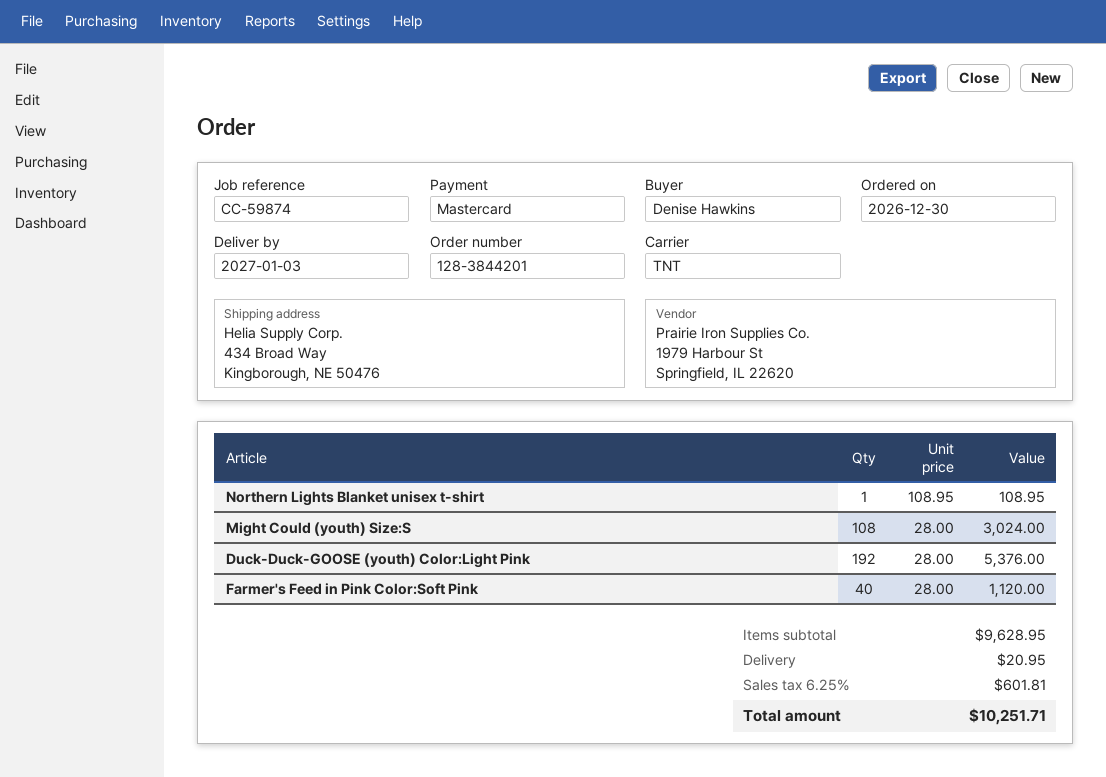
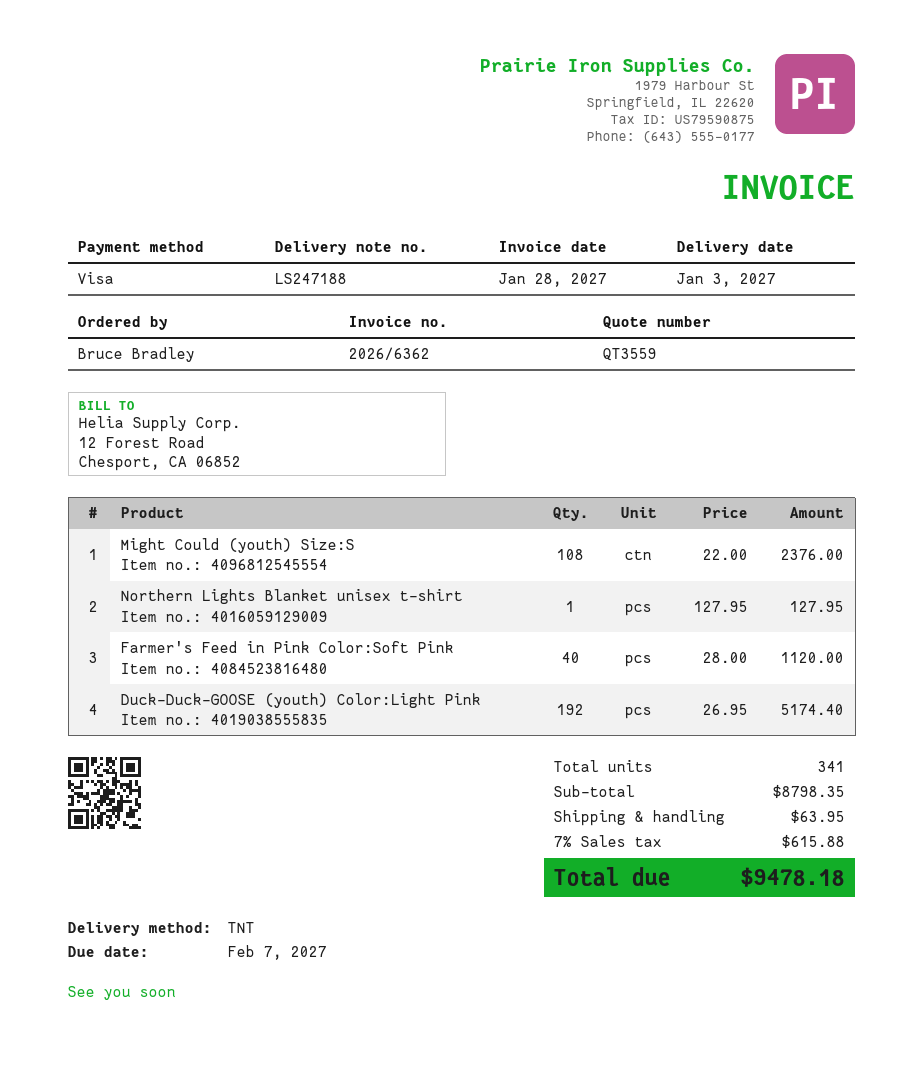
ordered by: Denise Hawkins -> Bruce Bradley
payment method: Mastercard -> Visa
Northern Lights Blanket unisex t-shirt: 1 x 108.95 = 108.95 -> 1 x 127.95 = 127.95
Might Could (youth) Size:S: 108 x 28.00 = 3024.00 -> 108 x 22.00 = 2376.00
Duck-Duck-GOOSE (youth) Color:Light Pink: 192 x 28.00 = 5376.00 -> 192 x 26.95 = 5174.40
subtotal: 9628.95 -> 8798.35
shipping: 20.95 -> 63.95
tax: 6.25% = 601.81 -> 7% = 615.88
total: 10251.71 -> 9478.18

